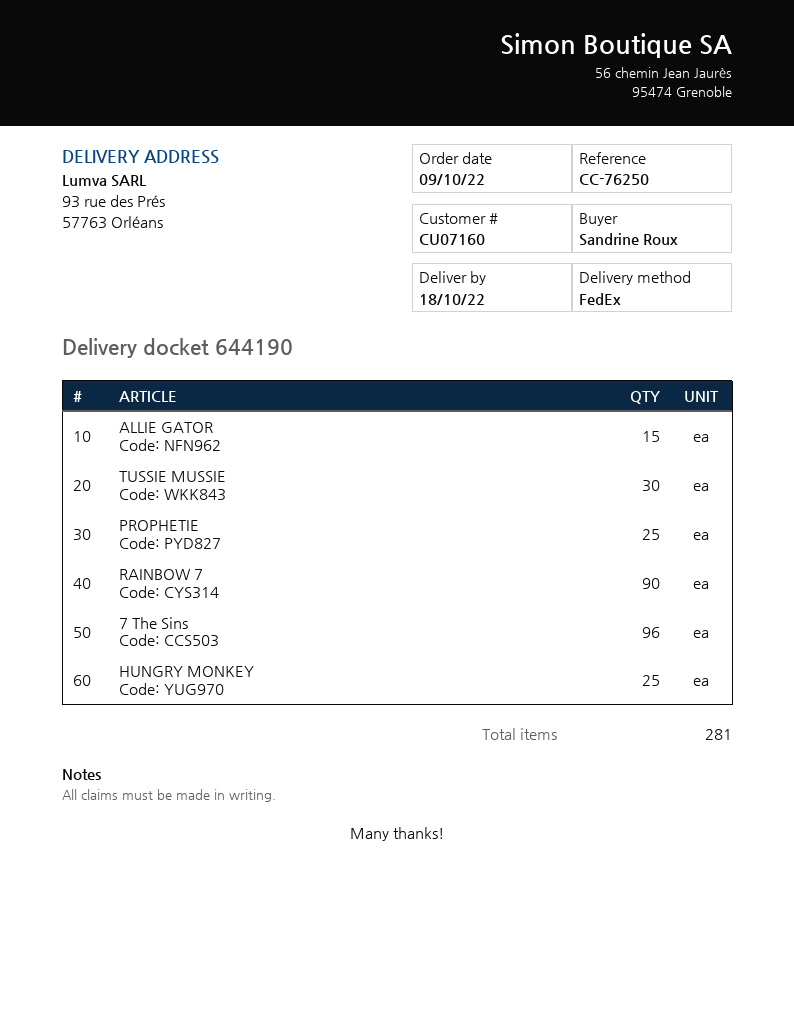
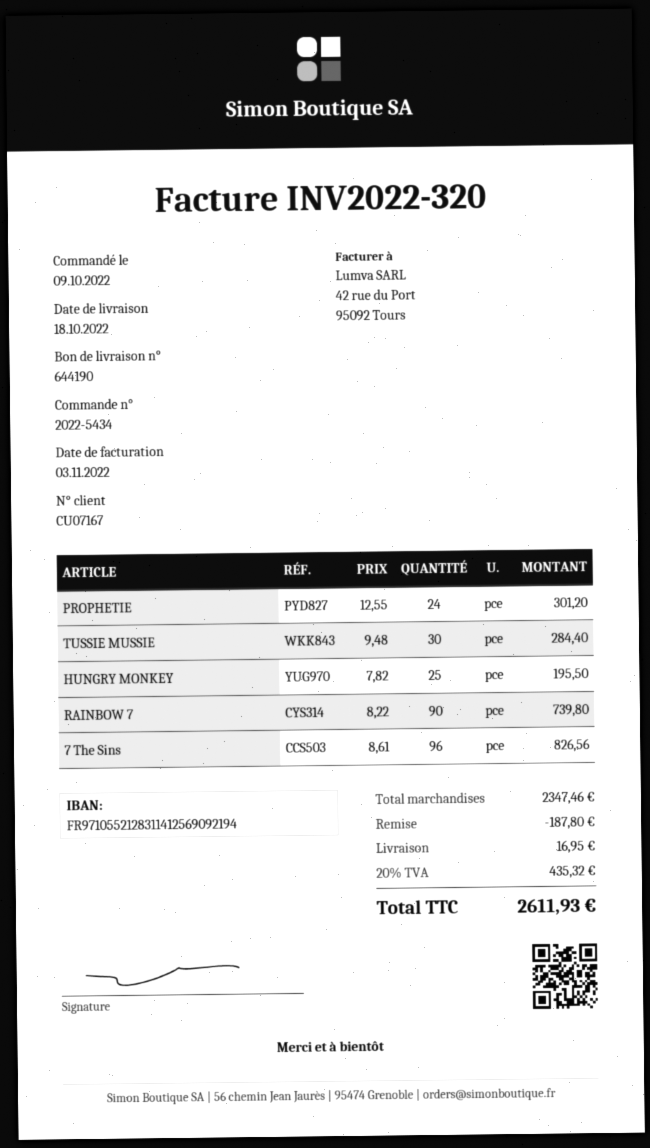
customer number: CU07160 -> CU07167
ALLIE GATOR: 15 -> none
PROPHETIE: 25 -> 24

